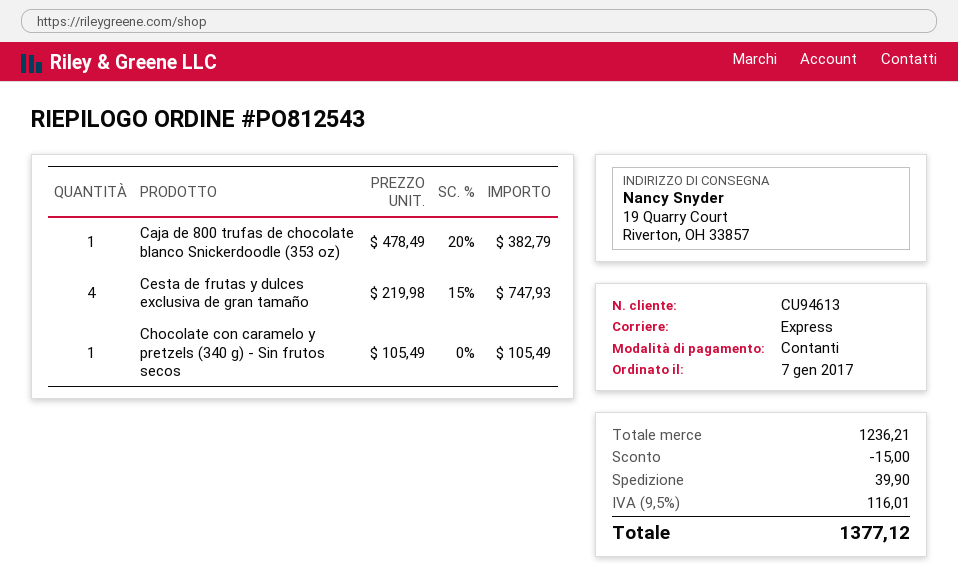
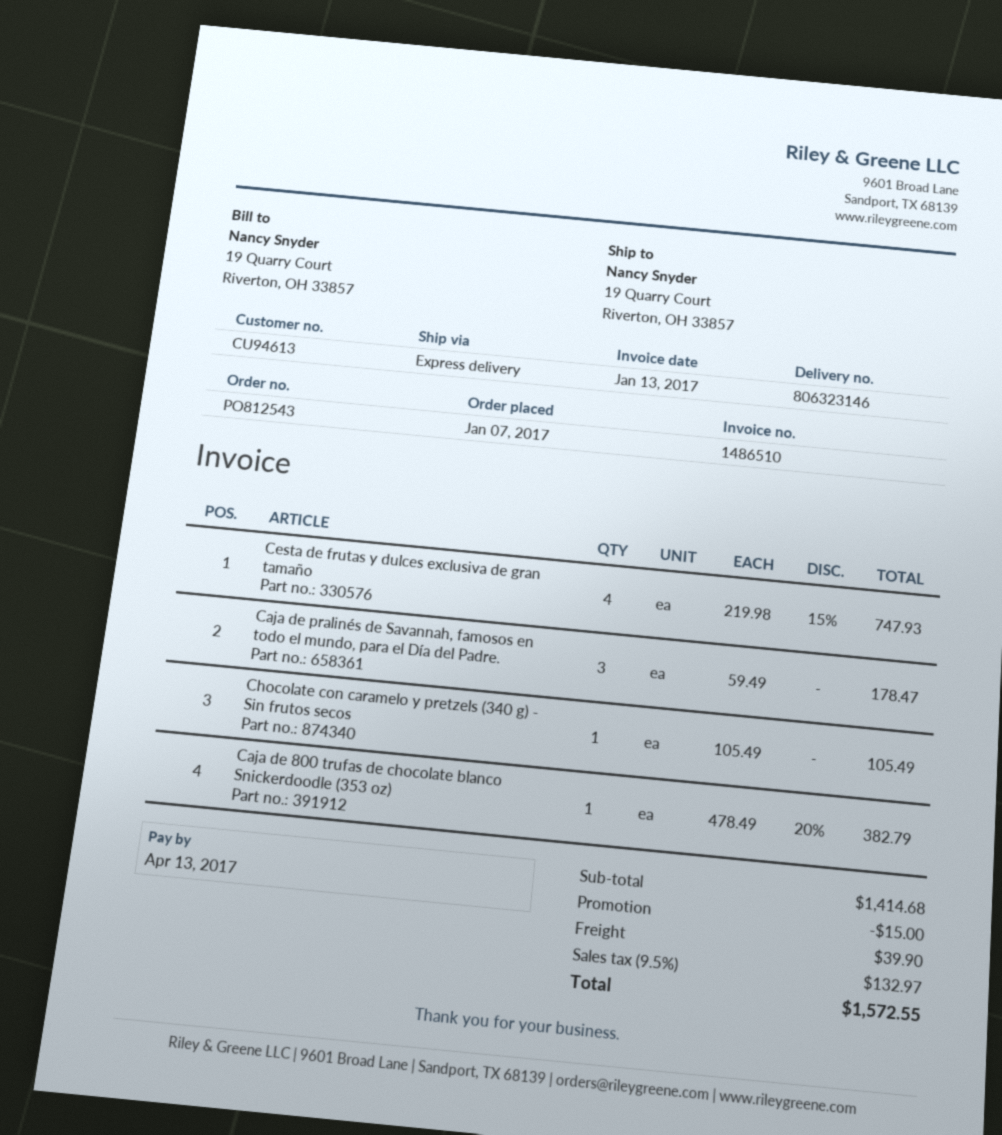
Caja de pralinés de Savannah, famosos en todo el mundo, para el Día del Padre.: none -> 3 x 59.49 = 178.47
subtotal: 1236.21 -> 1414.68
tax: 9.5% = 116.01 -> 9.5% = 132.97
total: 1377.12 -> 1572.55

